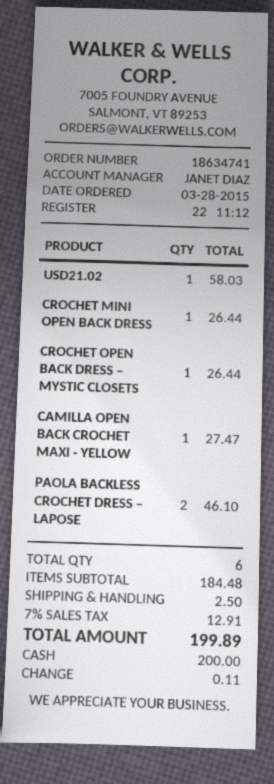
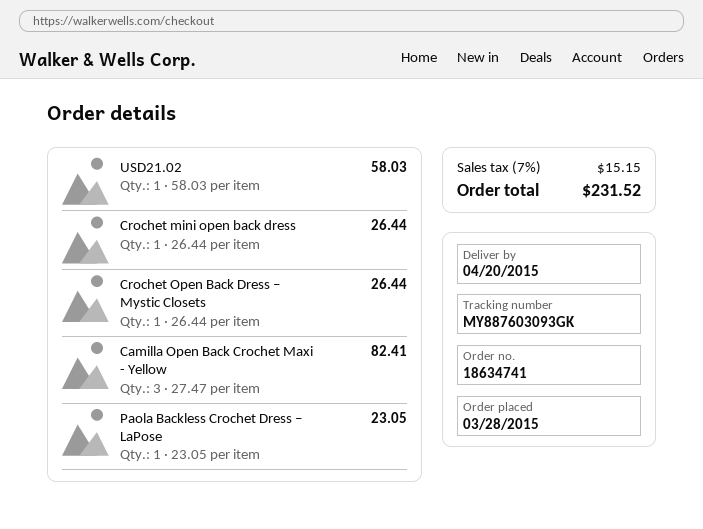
CAMILLA OPEN BACK CROCHET MAXI - YELLOW: 1 for 27.47 -> 3 for 82.41
PAOLA BACKLESS CROCHET DRESS – LAPOSE: 2 for 46.10 -> 1 for 23.05
shipping: 2.50 -> none
tax: 7% = 12.91 -> 7% = 15.15
total: 199.89 -> 231.52

